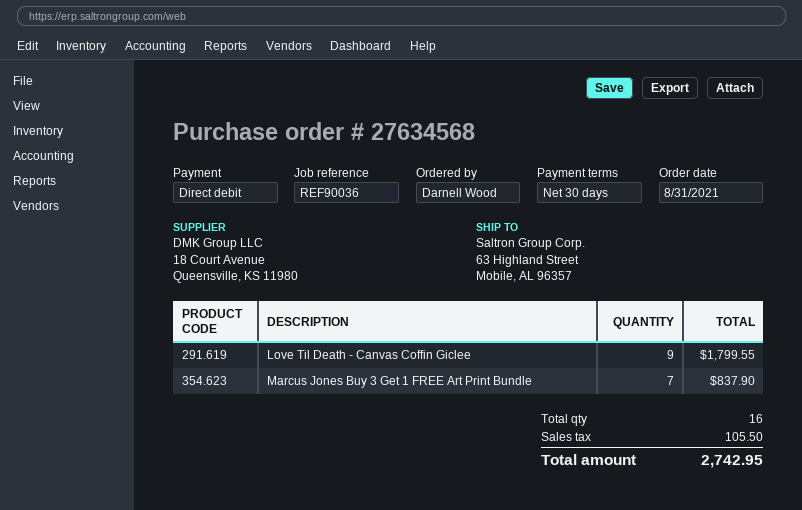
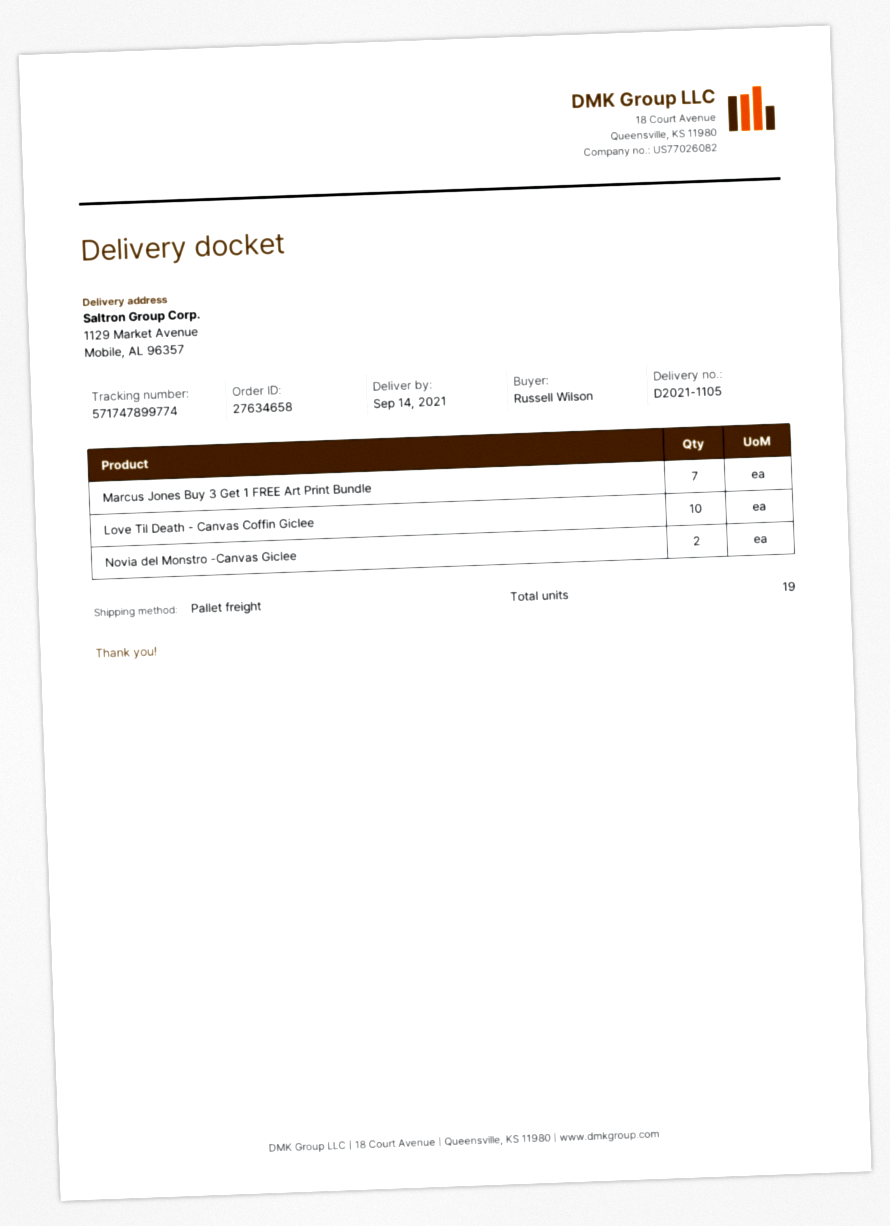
order number: 27634568 -> 27634658
ordered by: Darnell Wood -> Russell Wilson
ship to: 63 Highland Street, Mobile, AL 96357 -> 1129 Market Avenue, Mobile, AL 96357
Love Til Death - Canvas Coffin Giclee: 9 -> 10
Novia del Monstro -Canvas Giclee: none -> 2
total quantity: 16 -> 19

